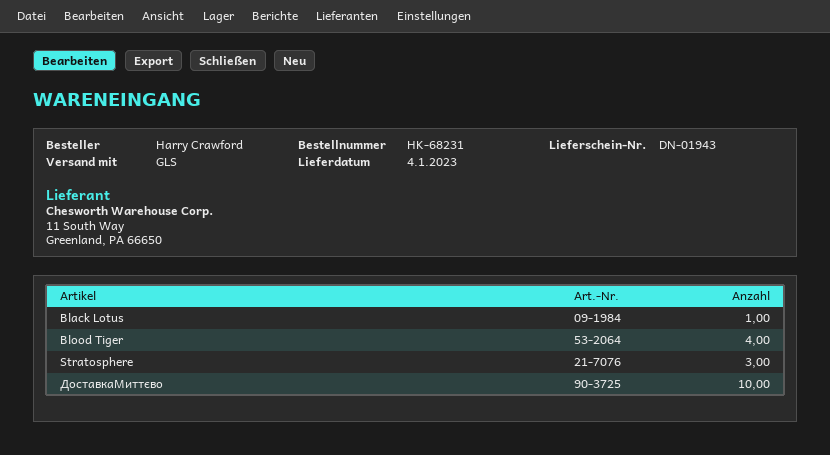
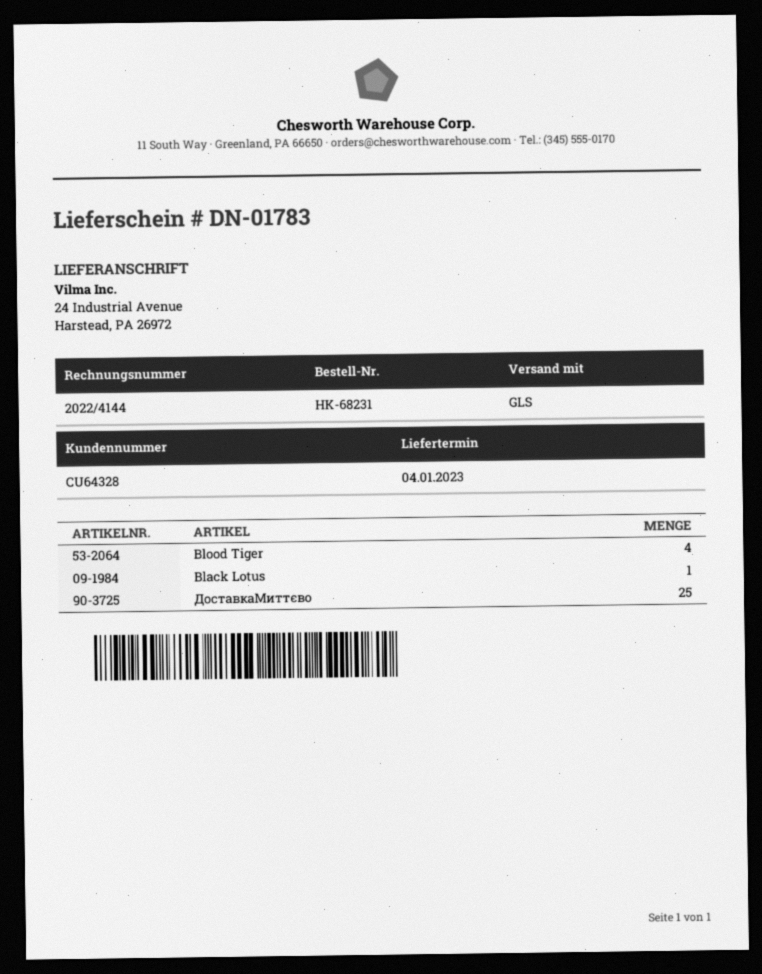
delivery note number: DN-01943 -> DN-01783
Stratosphere: 3 -> none
ДоставкаМиттєво: 10 -> 25

